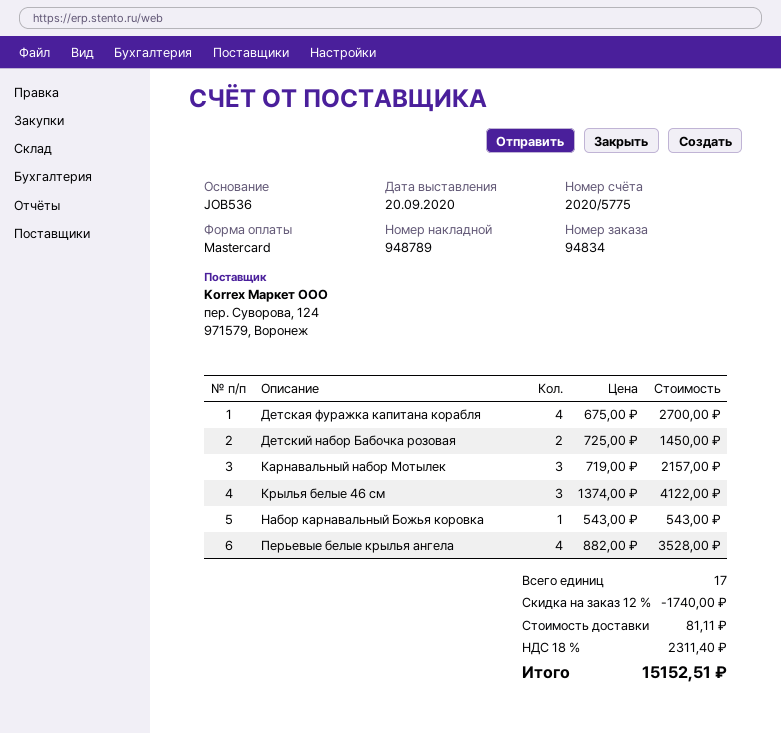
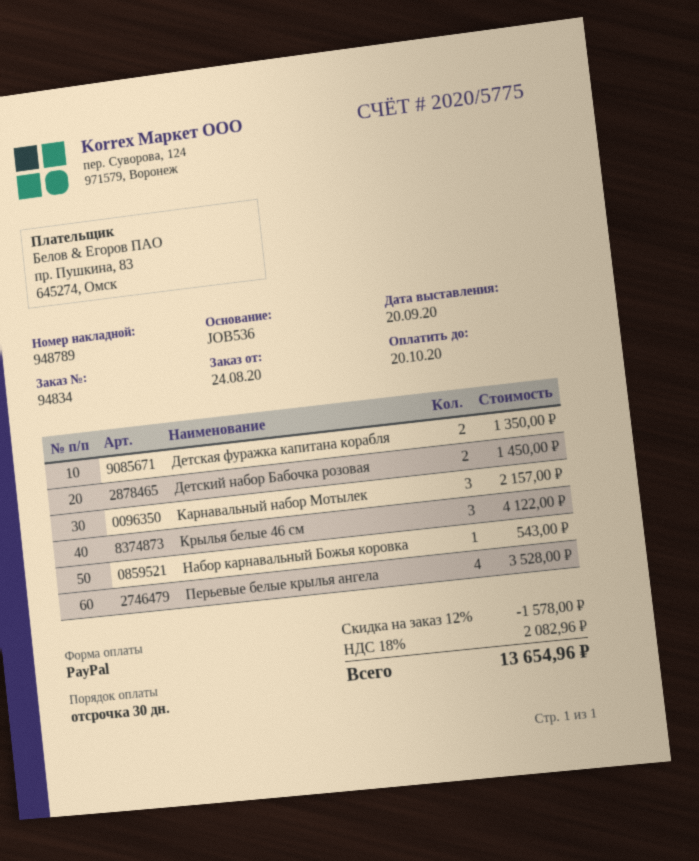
payment method: Mastercard -> PayPal
Детская фуражка капитана корабля: 4 for 2700.00 -> 2 for 1350.00
discount: 12% = 1740.00 -> 12% = 1578.00
shipping: 81.11 -> none
tax: 18% = 2311.40 -> 18% = 2082.96
total: 15152.51 -> 13654.96

